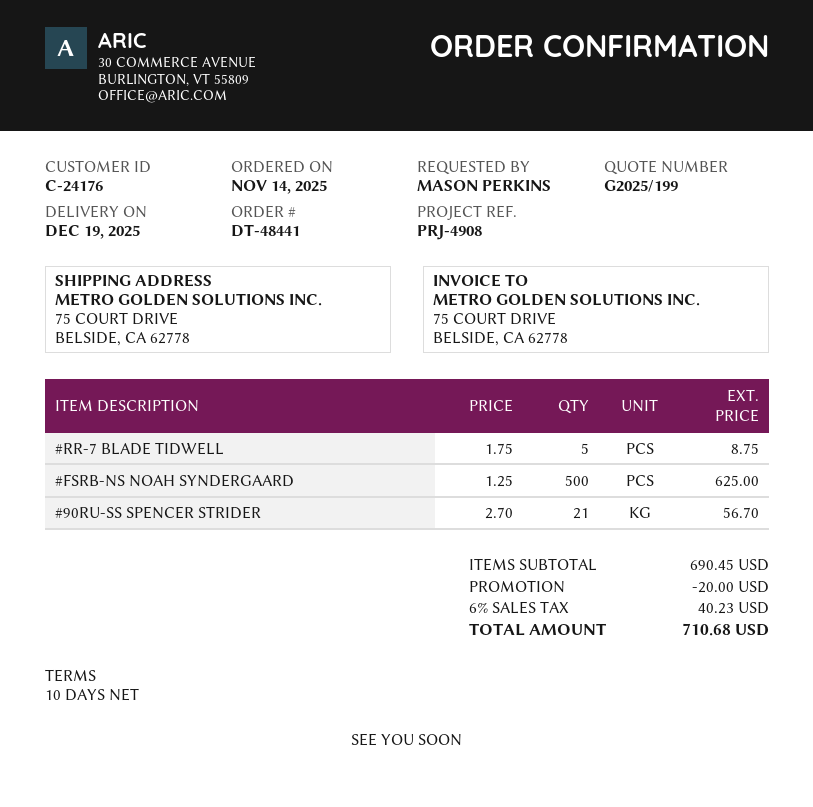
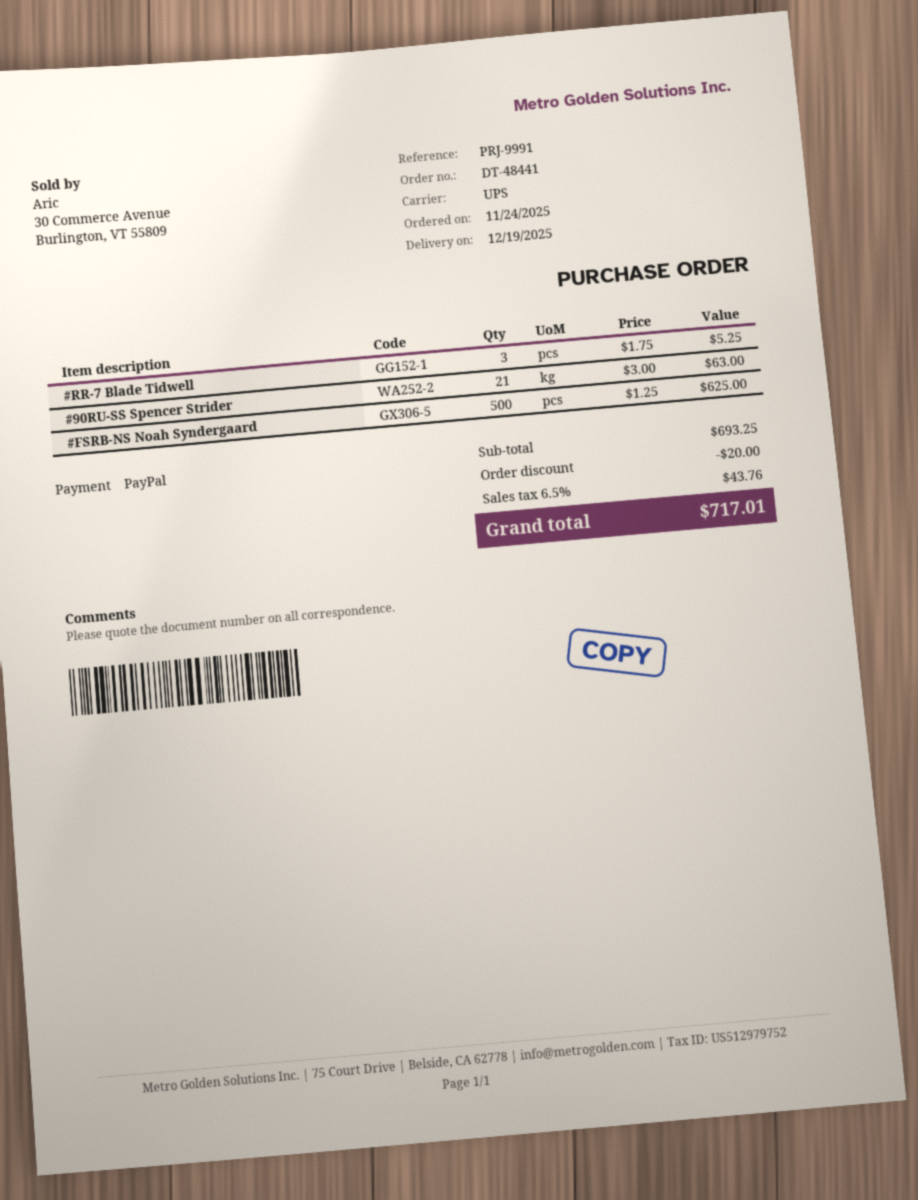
order date: 2025-11-14 -> 2025-11-24
reference: PRJ-4908 -> PRJ-9991
#RR-7 BLADE TIDWELL: 5 x 1.75 = 8.75 -> 3 x 1.75 = 5.25
#90RU-SS SPENCER STRIDER: 21 x 2.70 = 56.70 -> 21 x 3.00 = 63.00
subtotal: 690.45 -> 693.25
tax: 6% = 40.23 -> 6.5% = 43.76
total: 710.68 -> 717.01

